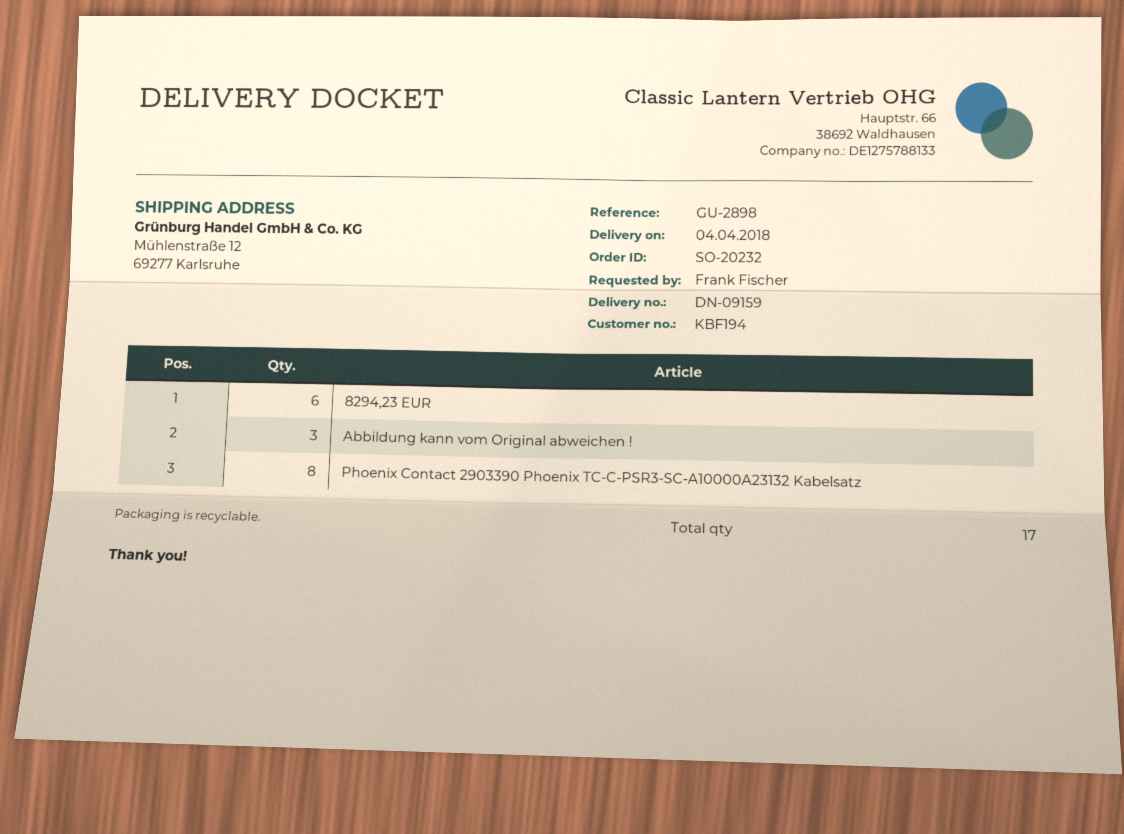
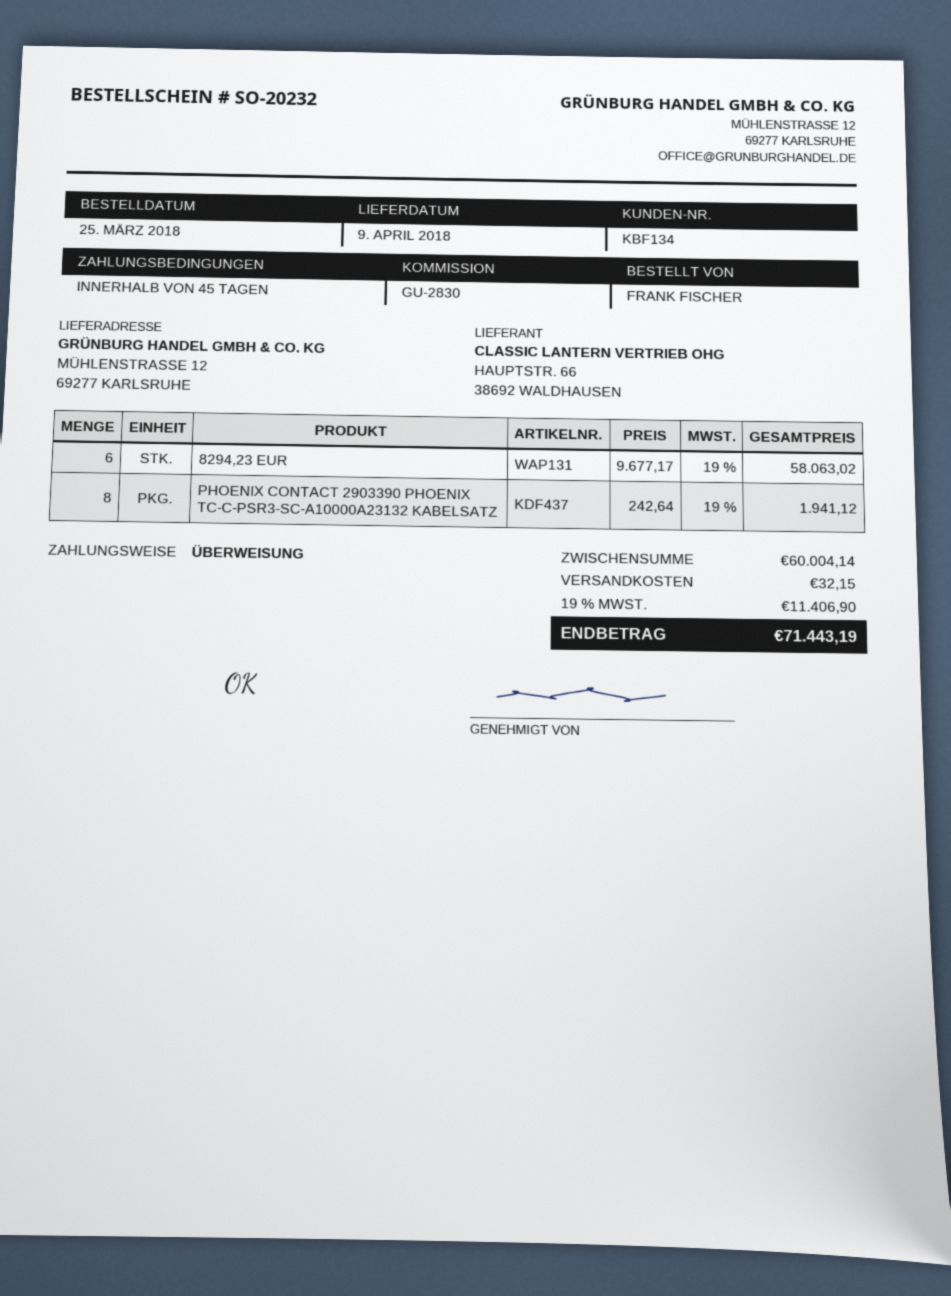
delivery date: 2018-04-04 -> 2018-04-09
customer number: KBF194 -> KBF134
reference: GU-2898 -> GU-2830
Abbildung kann vom Original abweichen !: 3 -> none

